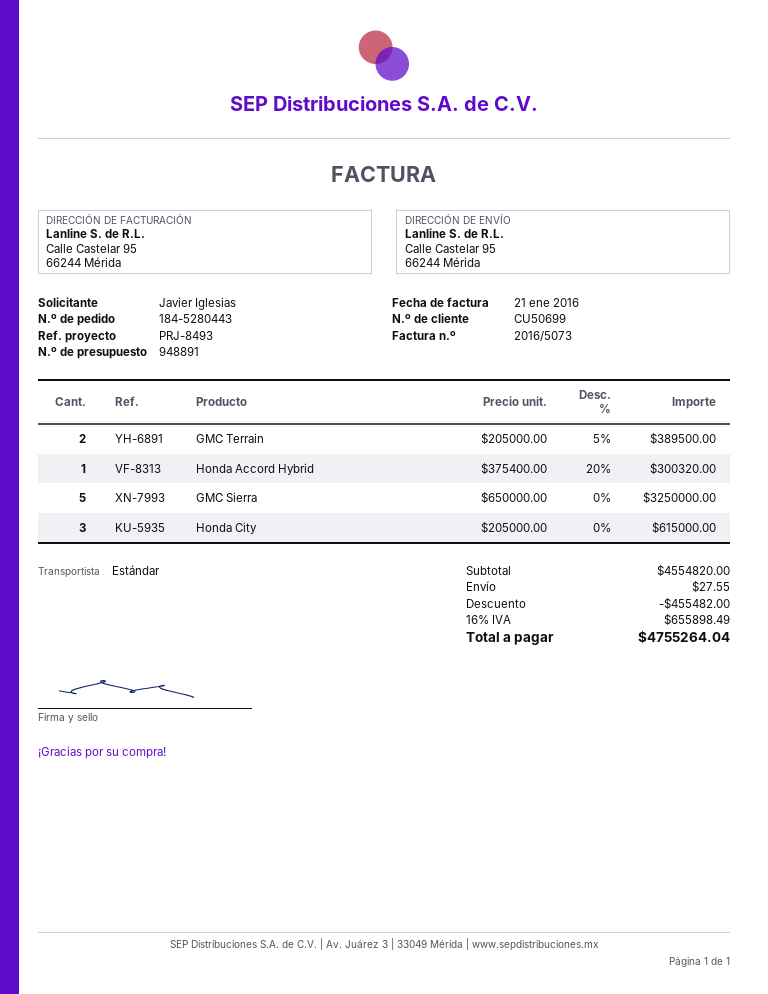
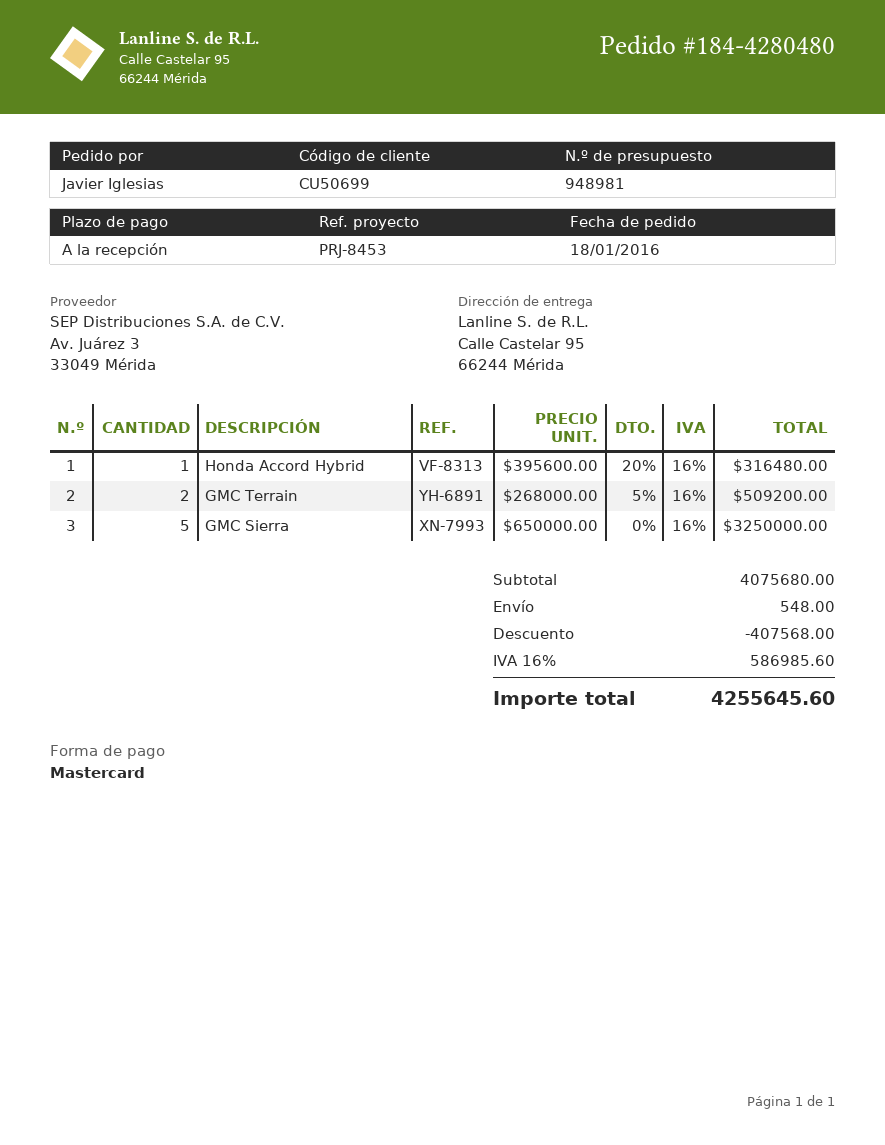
quote number: 948891 -> 948981
order number: 184-5280443 -> 184-4280480
reference: PRJ-8493 -> PRJ-8453
GMC Terrain: 2 x 205000.00 - 5% = 389500.00 -> 2 x 268000.00 - 5% = 509200.00
Honda Accord Hybrid: 1 x 375400.00 - 20% = 300320.00 -> 1 x 395600.00 - 20% = 316480.00
Honda City: 3 x 205000.00 = 615000.00 -> none
subtotal: 4554820.00 -> 4075680.00
discount: 455482.00 -> 407568.00
shipping: 27.55 -> 548.00
tax: 16% = 655898.49 -> 16% = 586985.60
total: 4755264.04 -> 4255645.60

